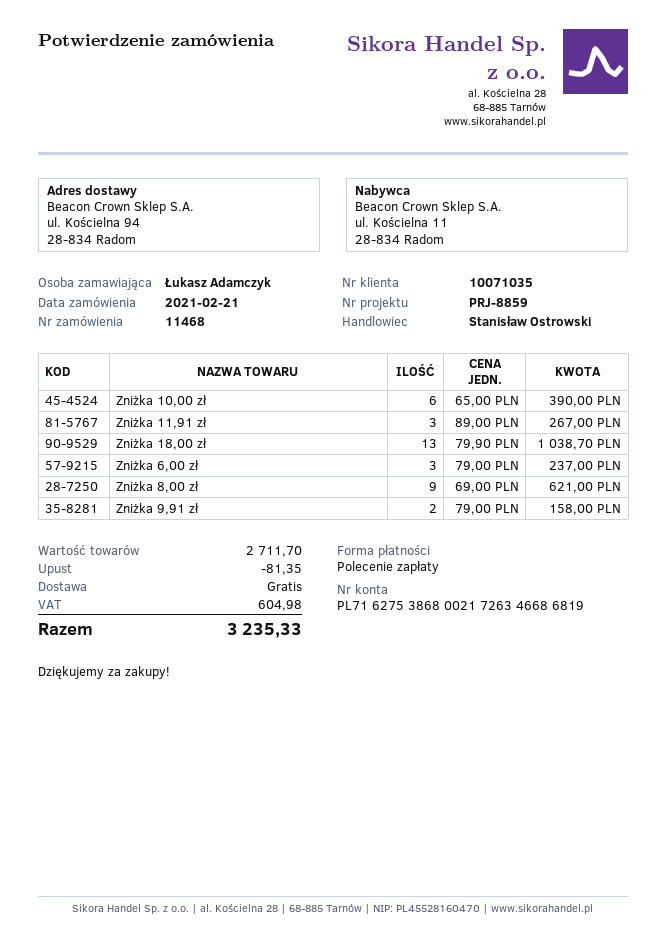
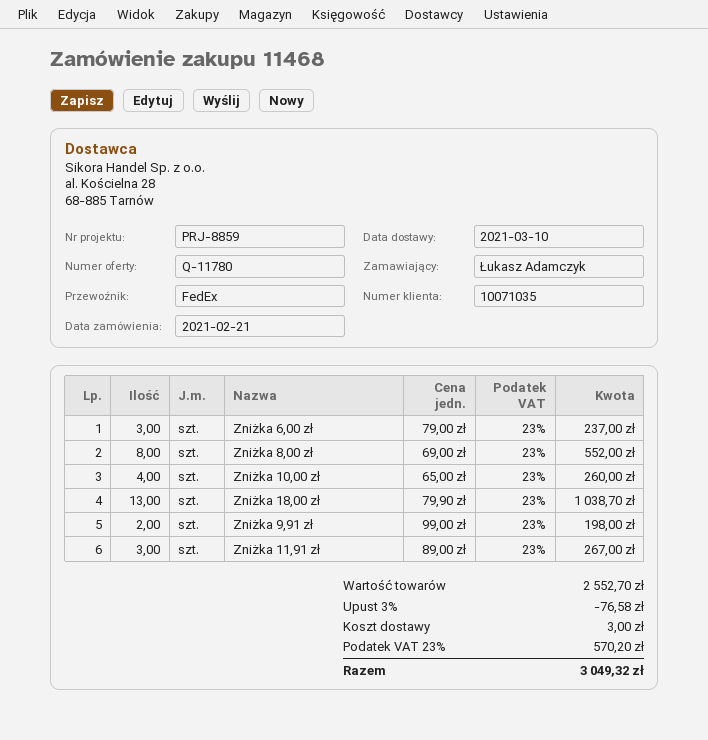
Zniżka 10,00 zł: 6 x 65.00 = 390.00 -> 4 x 65.00 = 260.00
Zniżka 8,00 zł: 9 x 69.00 = 621.00 -> 8 x 69.00 = 552.00
Zniżka 9,91 zł: 2 x 79.00 = 158.00 -> 2 x 99.00 = 198.00
subtotal: 2711.70 -> 2552.70
discount: 81.35 -> 76.58
shipping: 0.00 -> 3.00
tax: 604.98 -> 570.20
total: 3235.33 -> 3049.32

